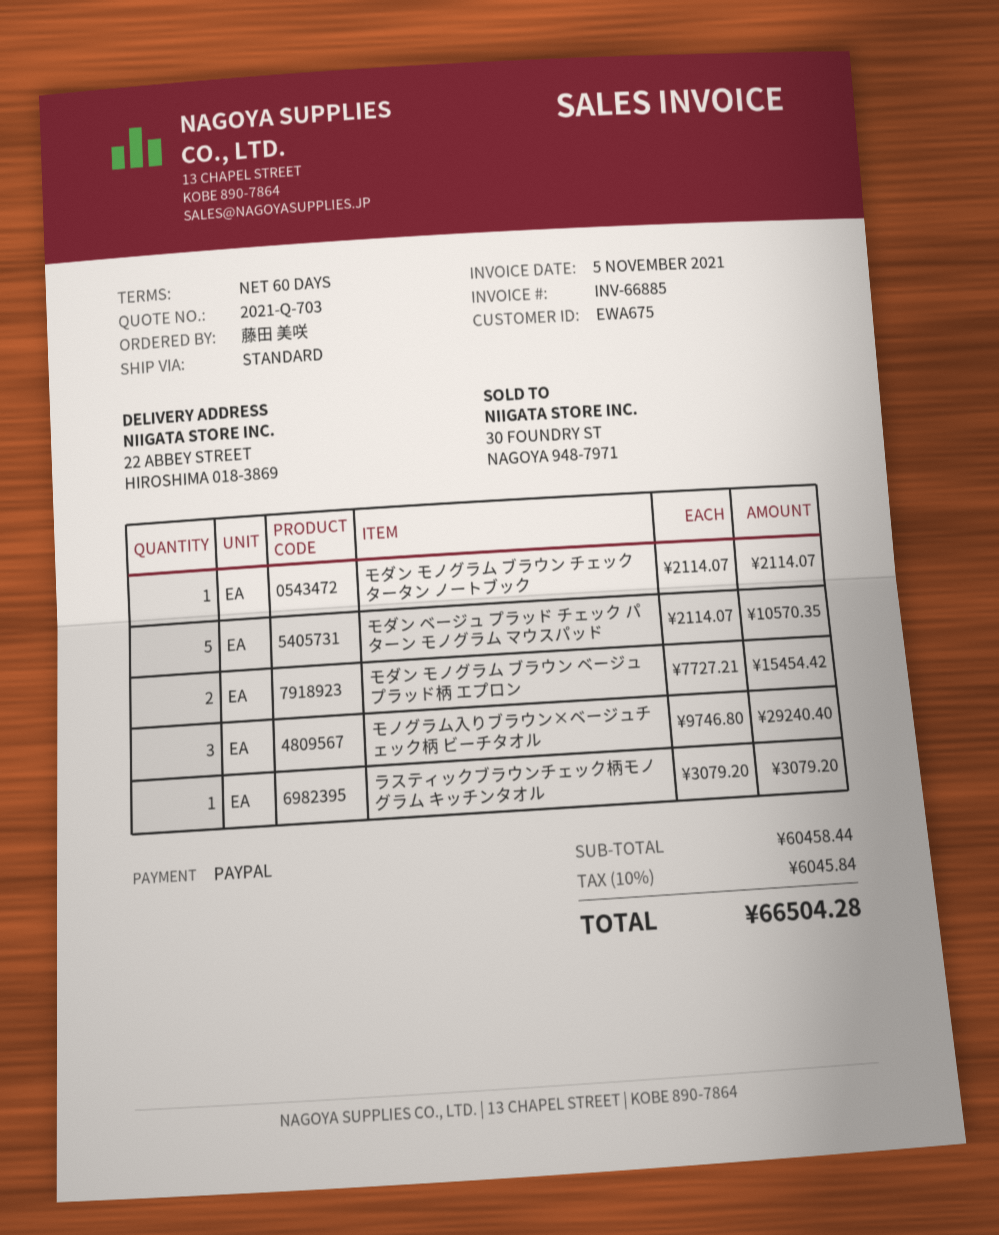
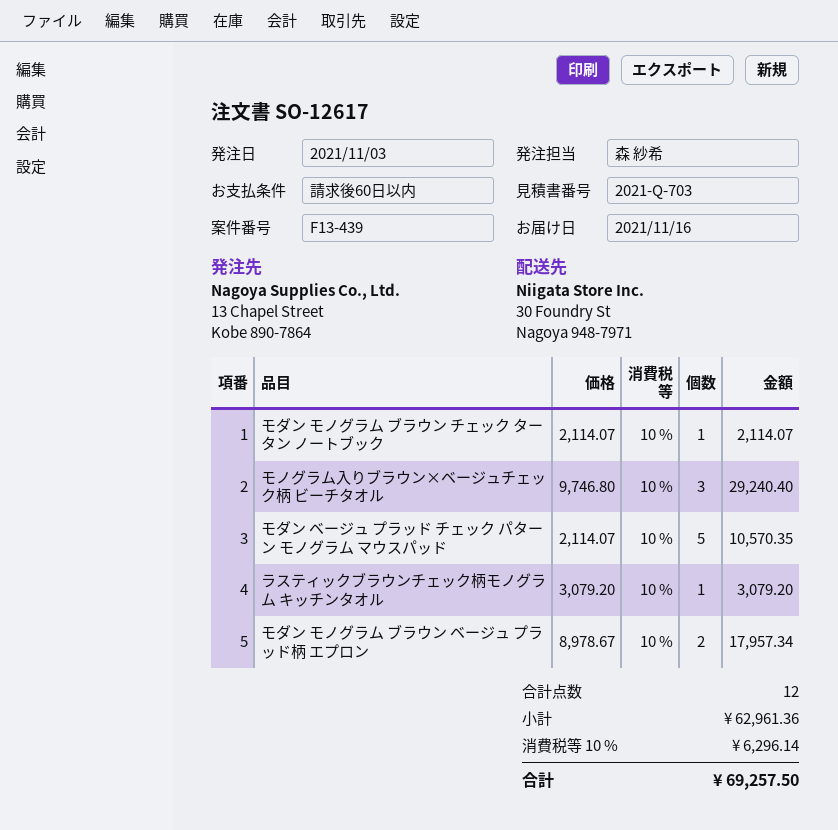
ordered by: 藤田 美咲 -> 森 紗希
ship to: 22 ABBEY STREET, HIROSHIMA 018-3869 -> 30 Foundry St, Nagoya 948-7971
モダン モノグラム ブラウン ベージュ プラッド柄 エプロン: 2 x 7727.21 = 15454.42 -> 2 x 8978.67 = 17957.34
subtotal: 60458.44 -> 62961.36
tax: 10% = 6045.84 -> 10% = 6296.14
total: 66504.28 -> 69257.50

